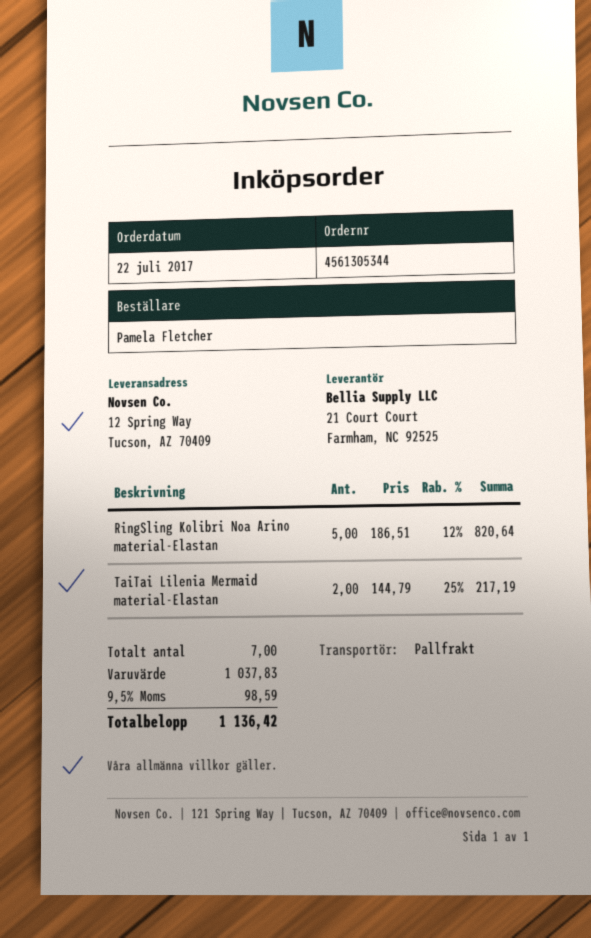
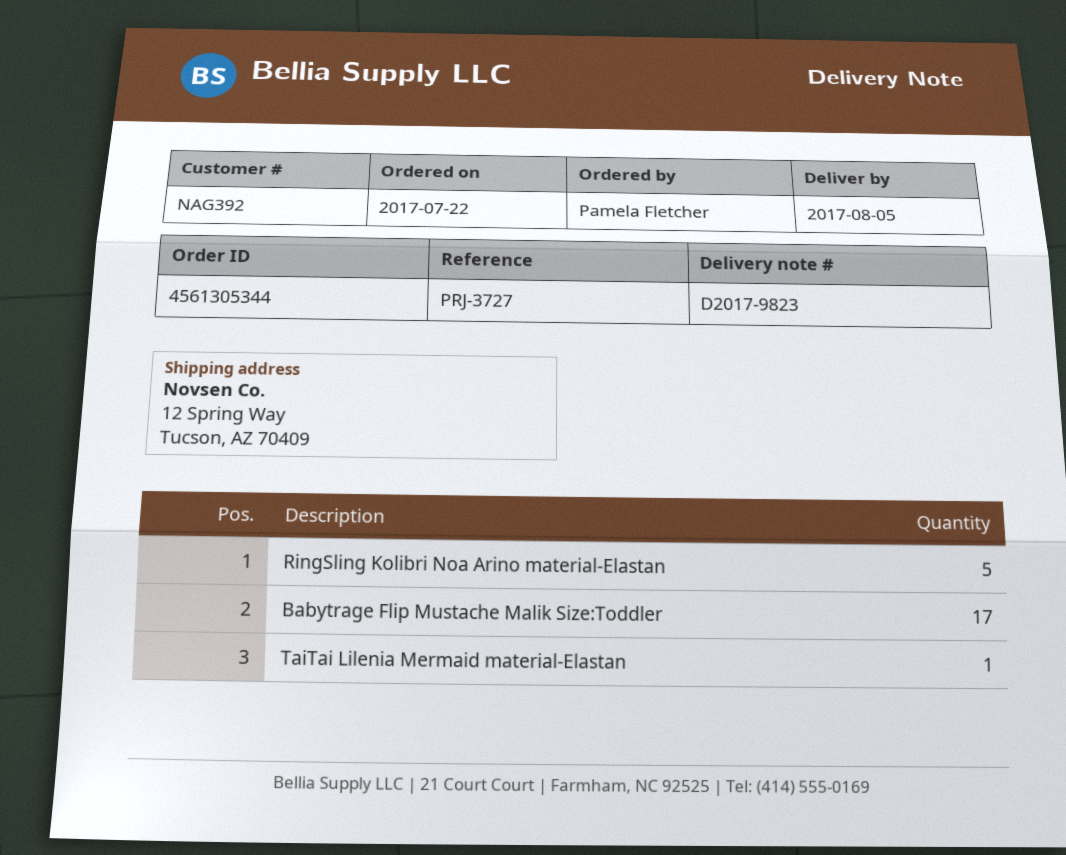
TaiTai Lilenia Mermaid material-Elastan: 2 -> 1
Babytrage Flip Mustache Malik Size:Toddler: none -> 17

